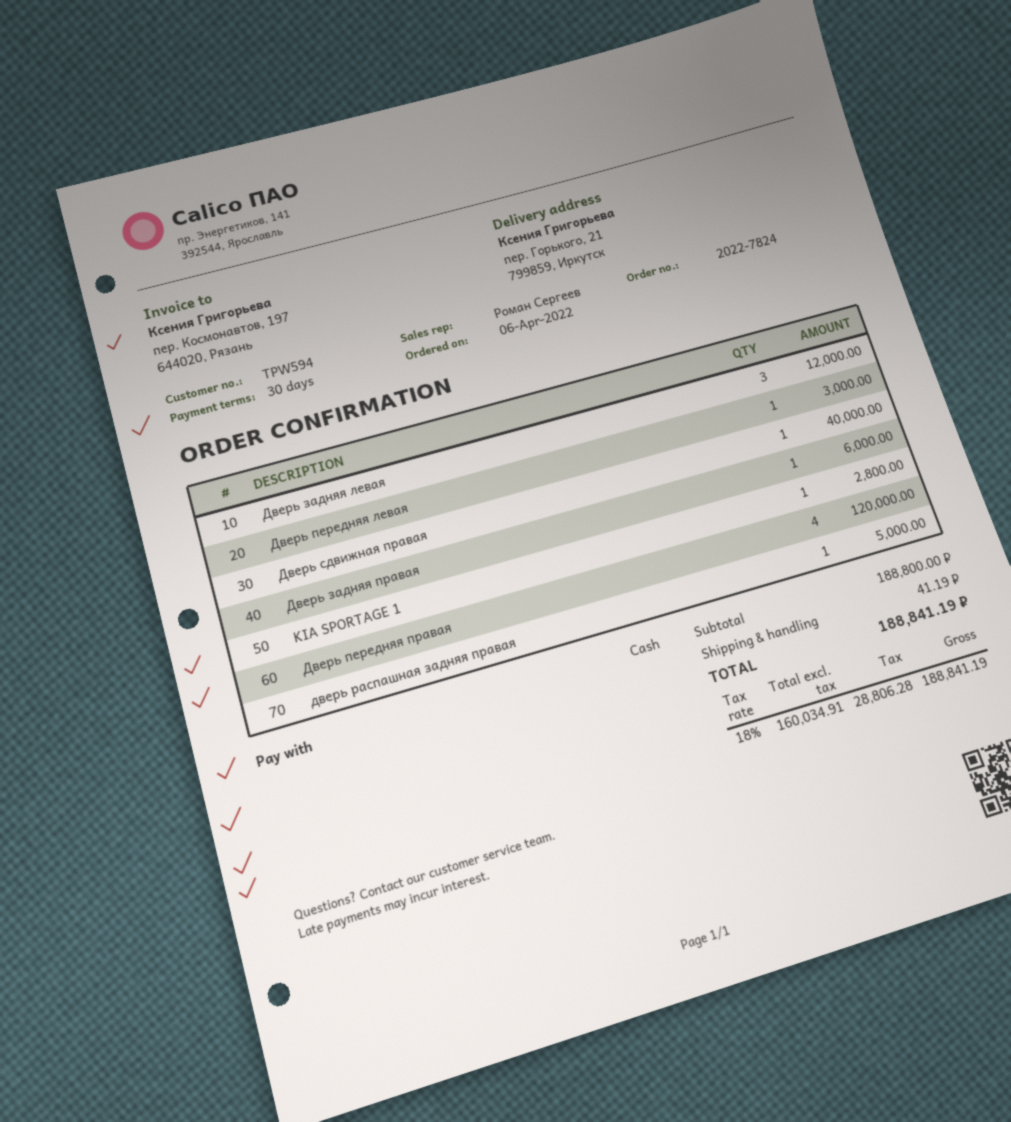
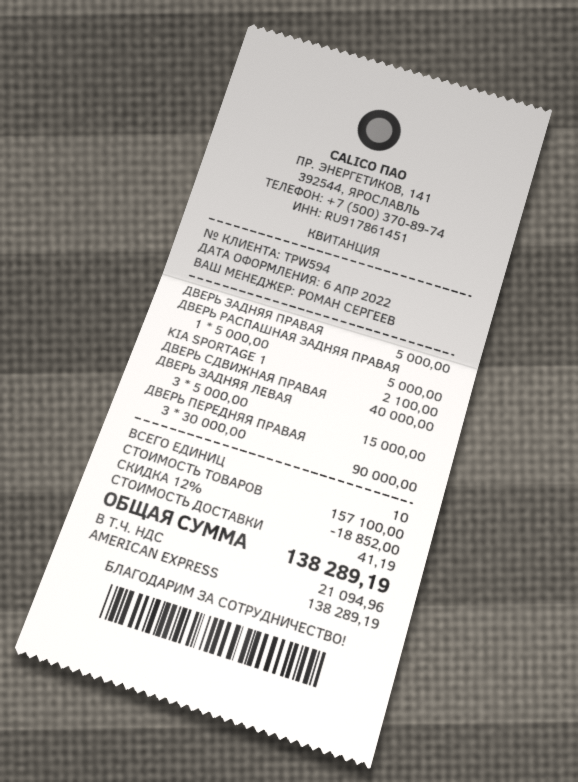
payment method: cash -> American Express
Дверь задняя левая: 3 for 12000.00 -> 3 for 15000.00
Дверь передняя левая: 1 for 3000.00 -> none
Дверь задняя правая: 1 for 6000.00 -> 1 for 5000.00
KIA SPORTAGE 1: 1 for 2800.00 -> 1 for 2100.00
Дверь передняя правая: 4 for 120000.00 -> 3 for 90000.00
subtotal: 188800.00 -> 157100.00
discount: none -> 12% = 18852.00
tax: 28806.28 -> 21094.96
total: 188841.19 -> 138289.19

